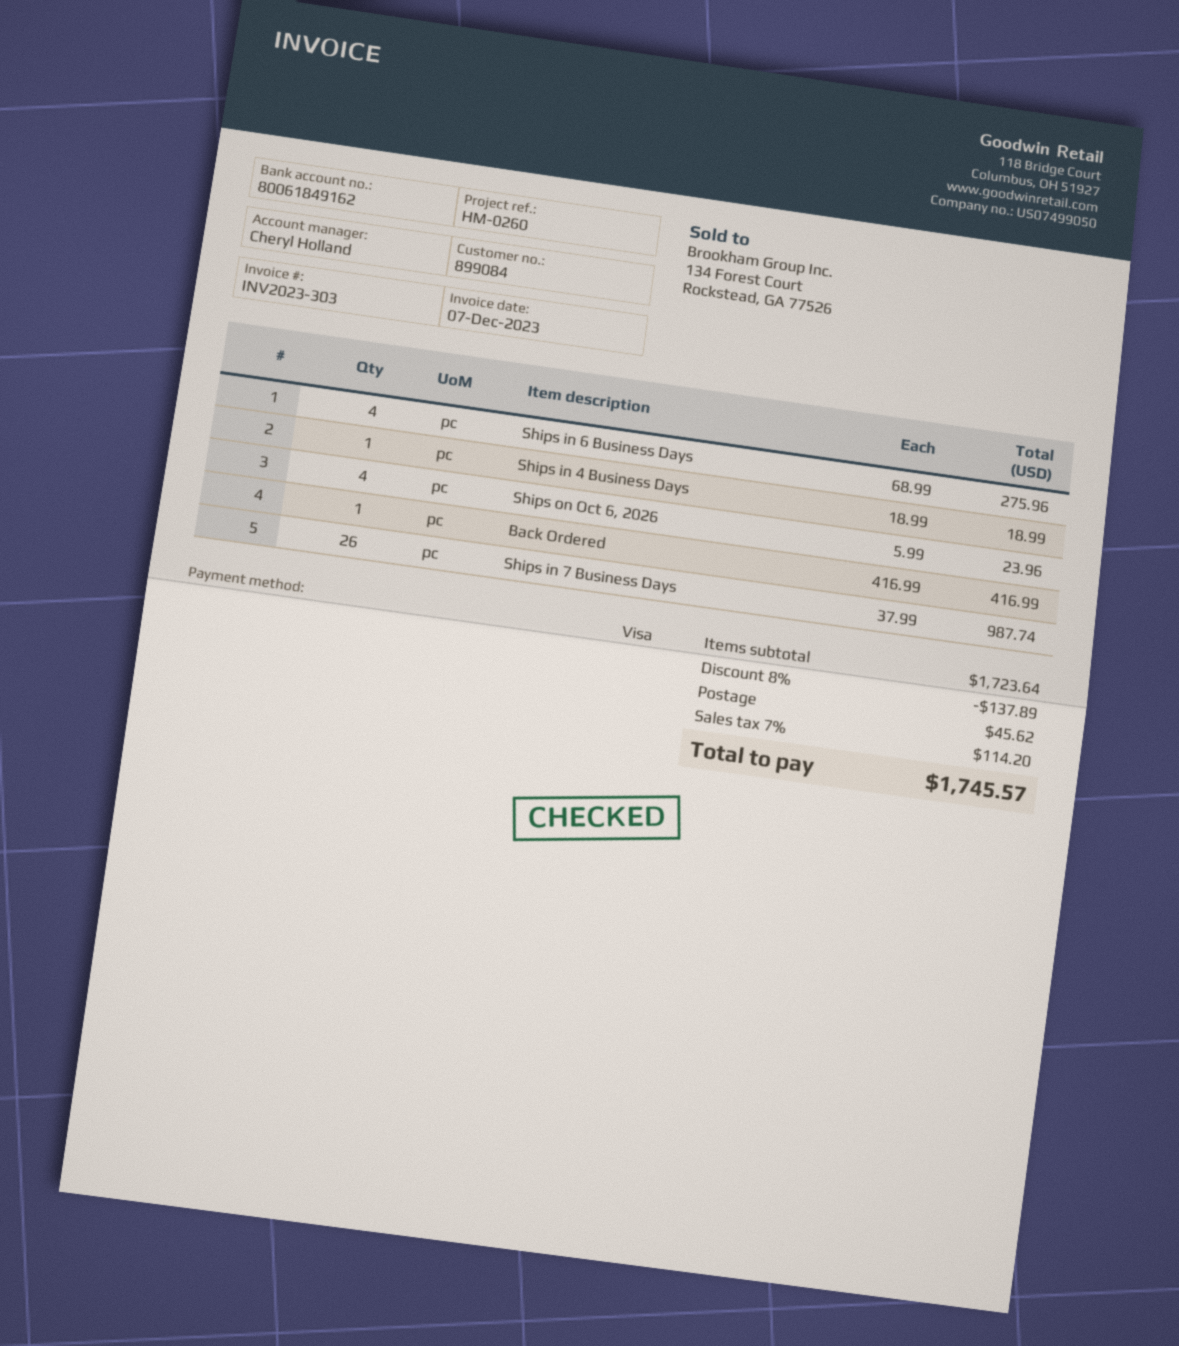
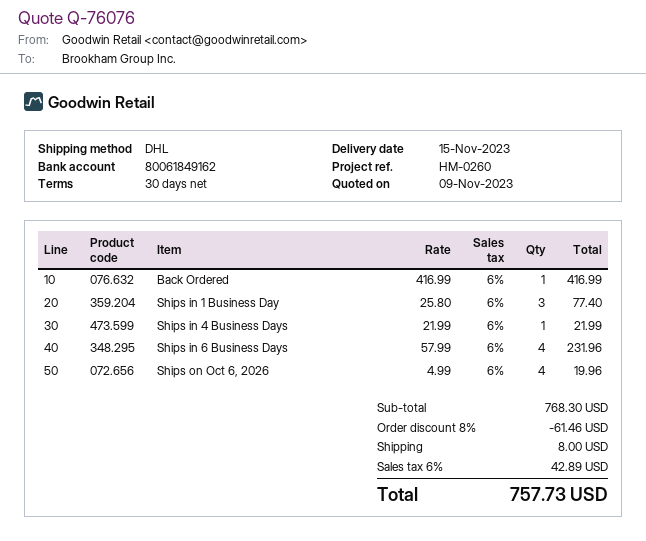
Ships in 6 Business Days: 4 x 68.99 = 275.96 -> 4 x 57.99 = 231.96
Ships in 4 Business Days: 1 x 18.99 = 18.99 -> 1 x 21.99 = 21.99
Ships on Oct 6, 2026: 4 x 5.99 = 23.96 -> 4 x 4.99 = 19.96
Ships in 7 Business Days: 26 x 37.99 = 987.74 -> none
Ships in 1 Business Day: none -> 3 x 25.80 = 77.40
subtotal: 1723.64 -> 768.30
discount: 8% = 137.89 -> 8% = 61.46
shipping: 45.62 -> 8.00
tax: 7% = 114.20 -> 6% = 42.89
total: 1745.57 -> 757.73

